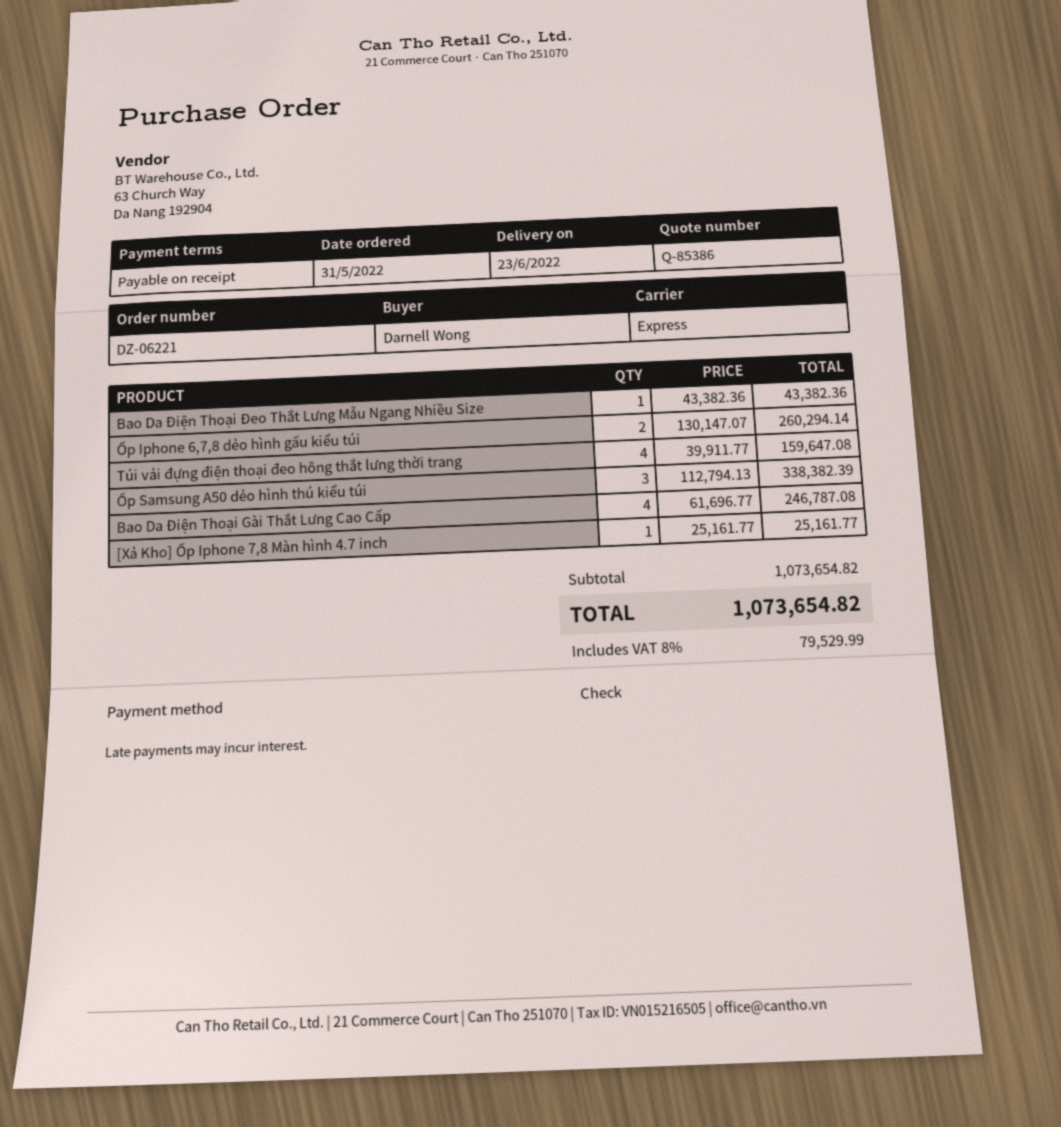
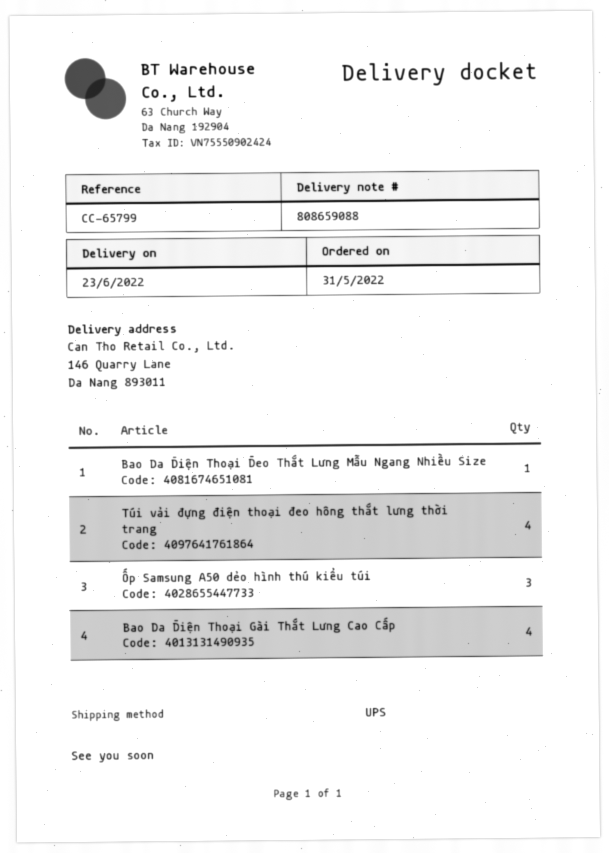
shipping method: express -> UPS
Ốp Iphone 6,7,8 dẻo hình gấu kiểu túi: 2 -> none
[Xả Kho] Ốp Iphone 7,8 Màn hình 4.7 inch: 1 -> none

